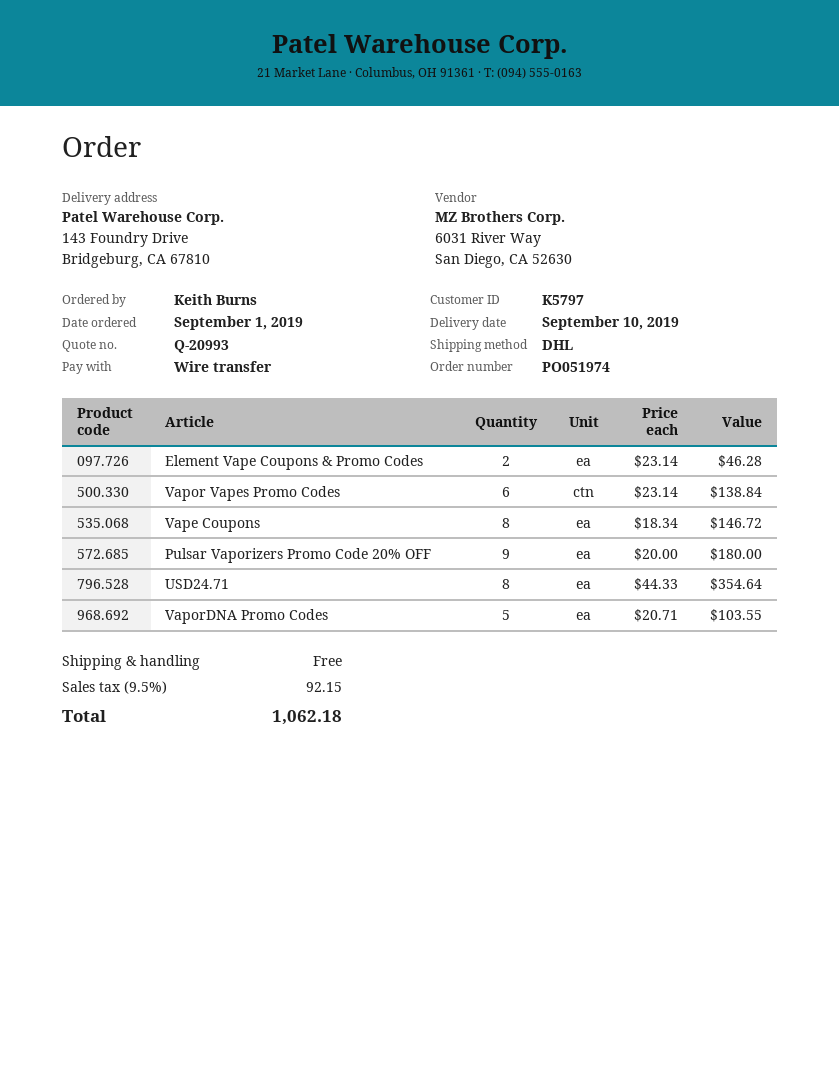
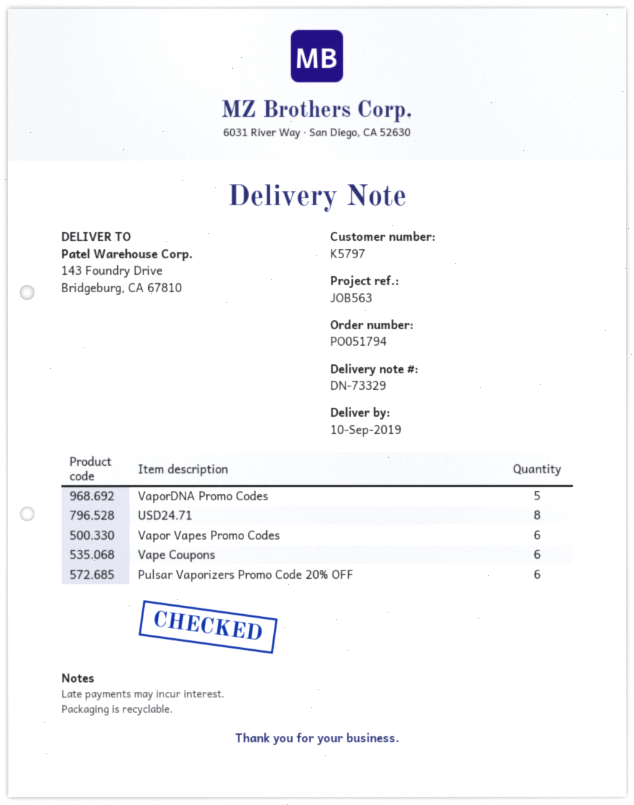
order number: PO051974 -> PO051794
Element Vape Coupons & Promo Codes: 2 -> none
Vape Coupons: 8 -> 6
Pulsar Vaporizers Promo Code 20% OFF: 9 -> 6

